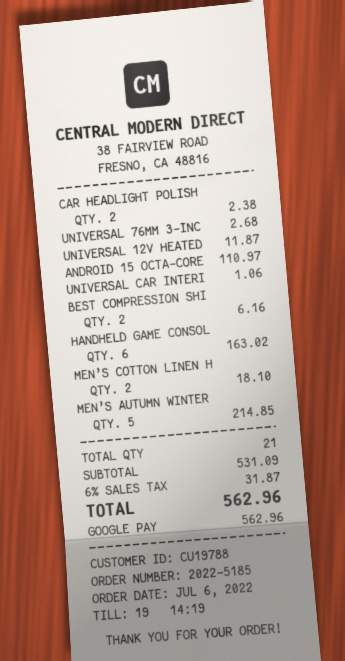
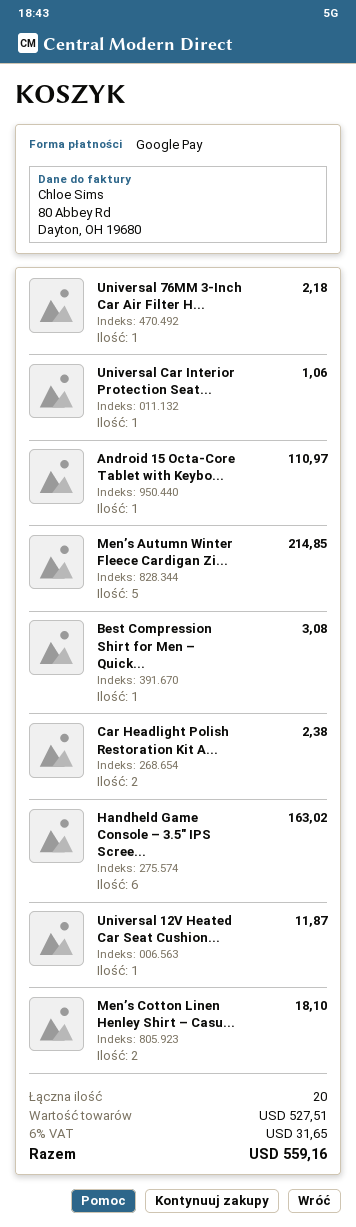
UNIVERSAL 76MM 3-INC: 1 for 2.68 -> 1 for 2.18
BEST COMPRESSION SHI: 2 for 6.16 -> 1 for 3.08
total quantity: 21 -> 20
subtotal: 531.09 -> 527.51
tax: 6% = 31.87 -> 6% = 31.65
total: 562.96 -> 559.16

